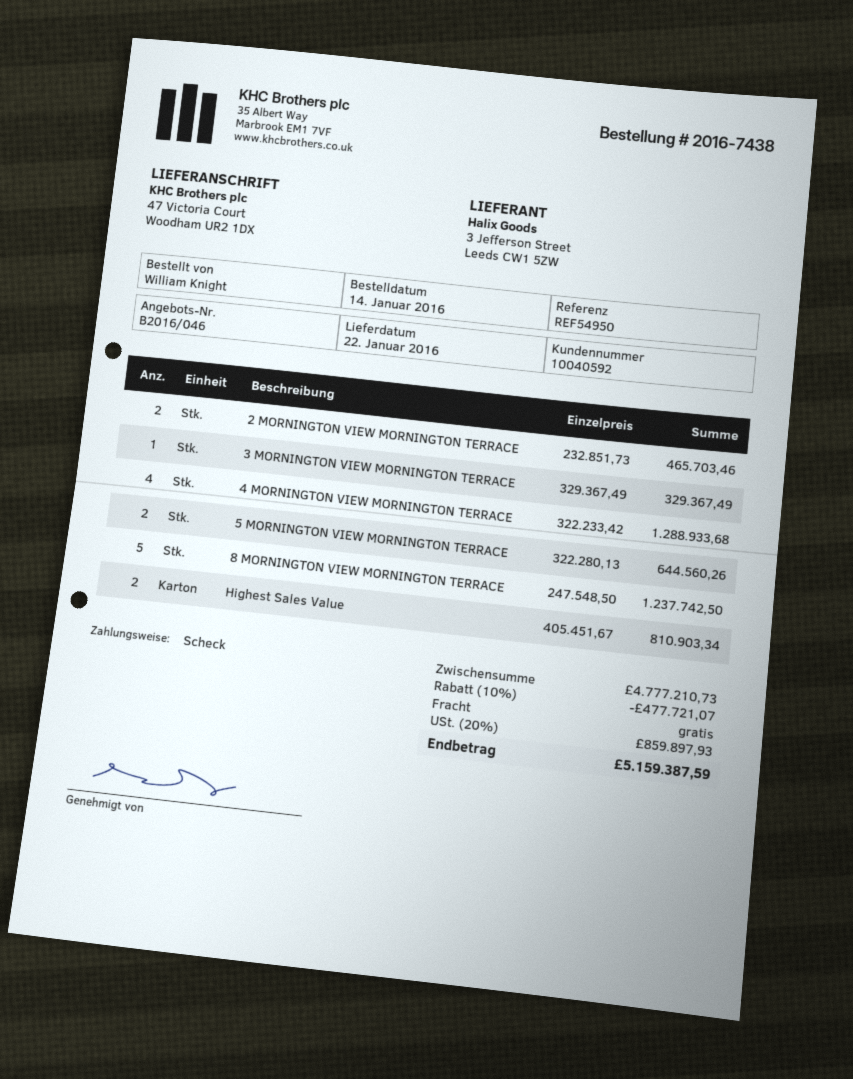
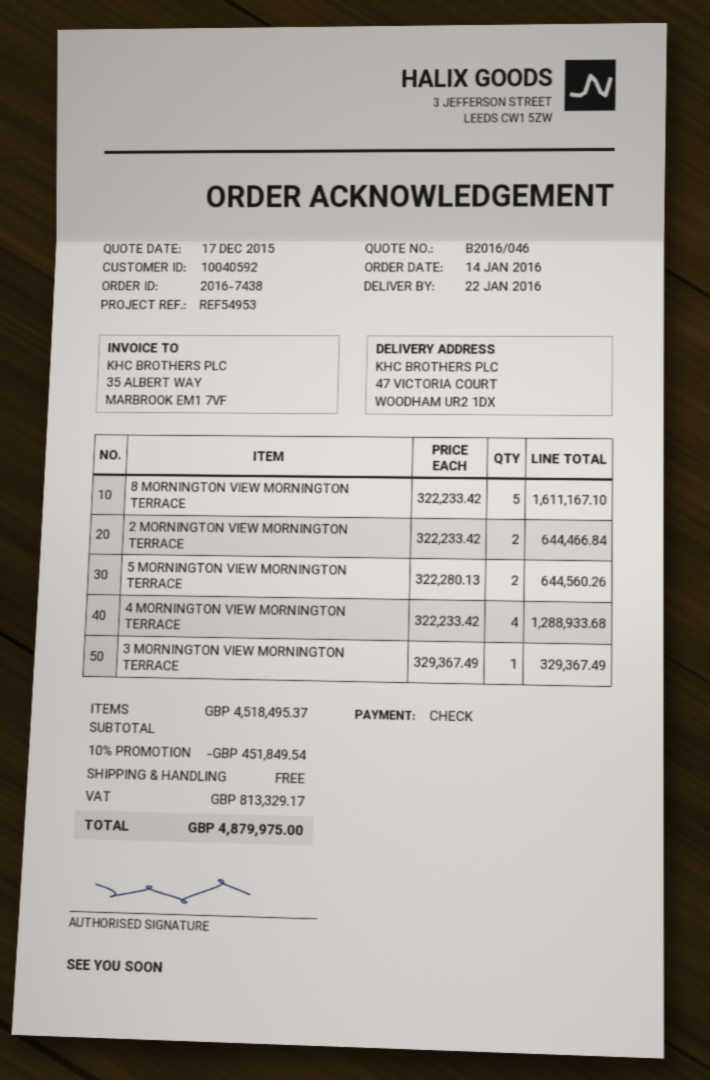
reference: REF54950 -> REF54953
2 MORNINGTON VIEW MORNINGTON TERRACE: 2 x 232851.73 = 465703.46 -> 2 x 322233.42 = 644466.84
8 MORNINGTON VIEW MORNINGTON TERRACE: 5 x 247548.50 = 1237742.50 -> 5 x 322233.42 = 1611167.10
Highest Sales Value: 2 x 405451.67 = 810903.34 -> none
subtotal: 4777210.73 -> 4518495.37
discount: 10% = 477721.07 -> 10% = 451849.54
tax: 859897.93 -> 813329.17
total: 5159387.59 -> 4879975.00

